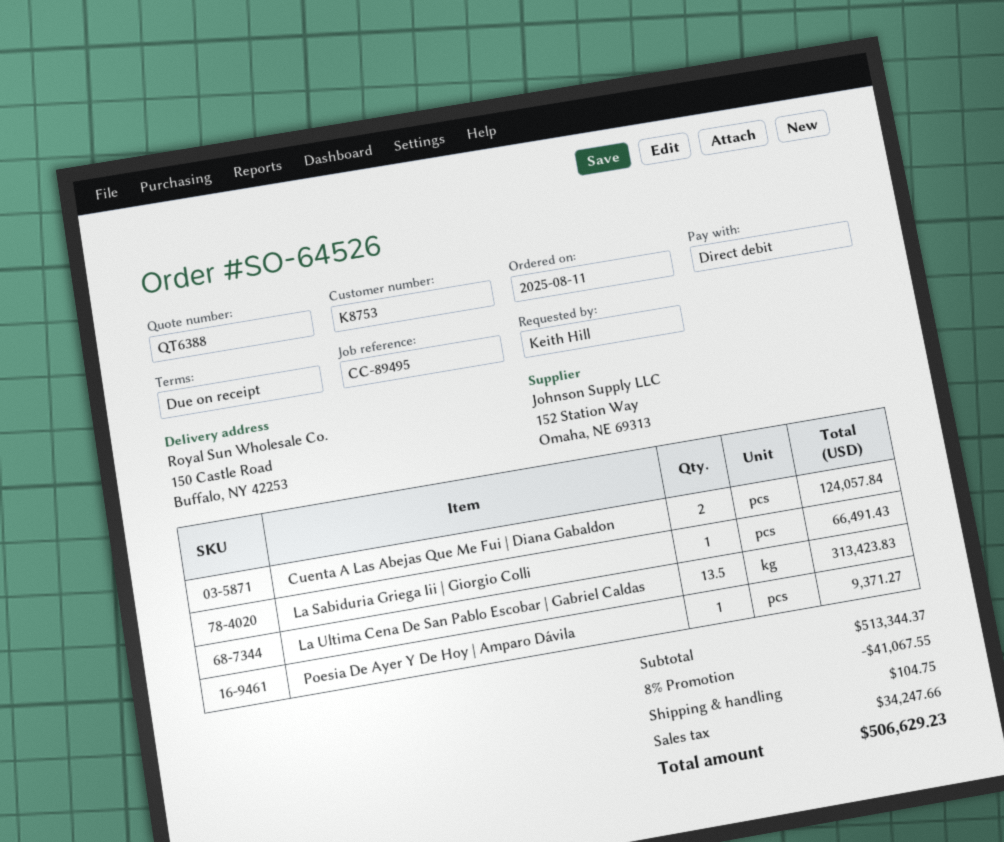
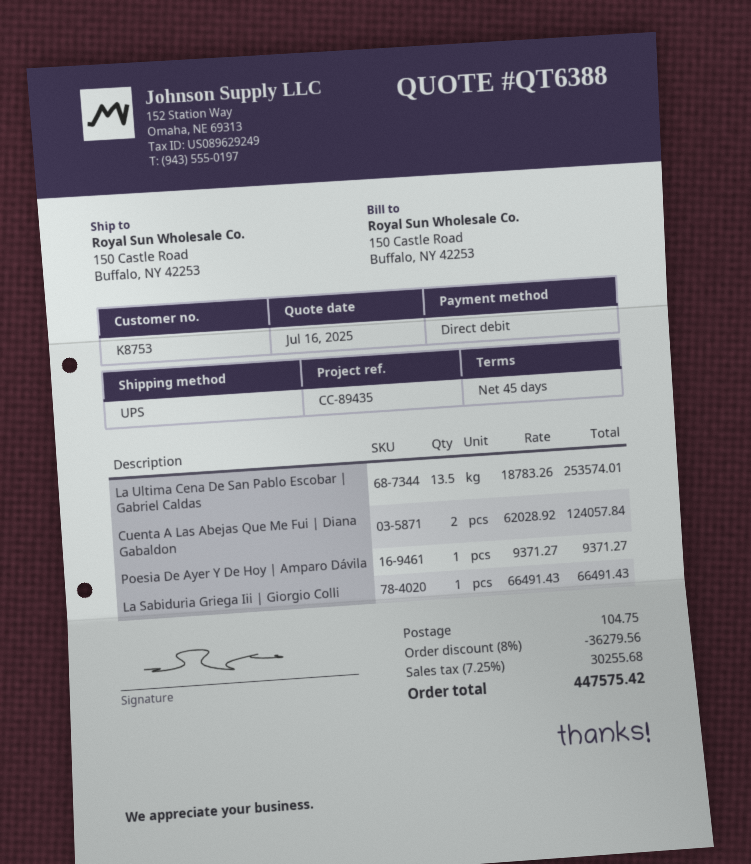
payment terms: on receipt -> 45 days
reference: CC-89495 -> CC-89435
La Ultima Cena De San Pablo Escobar | Gabriel Caldas: 13.5 for 313423.83 -> 13.5 for 253574.01
discount: 8% = 41067.55 -> 8% = 36279.56
tax: 34247.66 -> 30255.68
total: 506629.23 -> 447575.42

